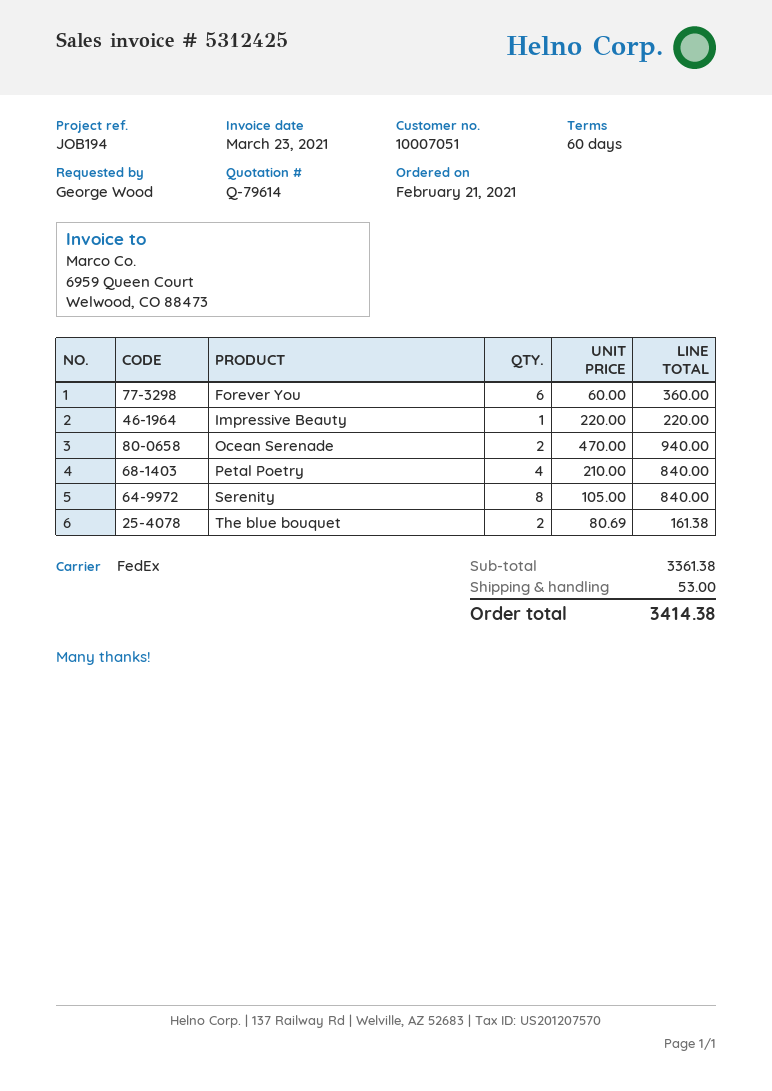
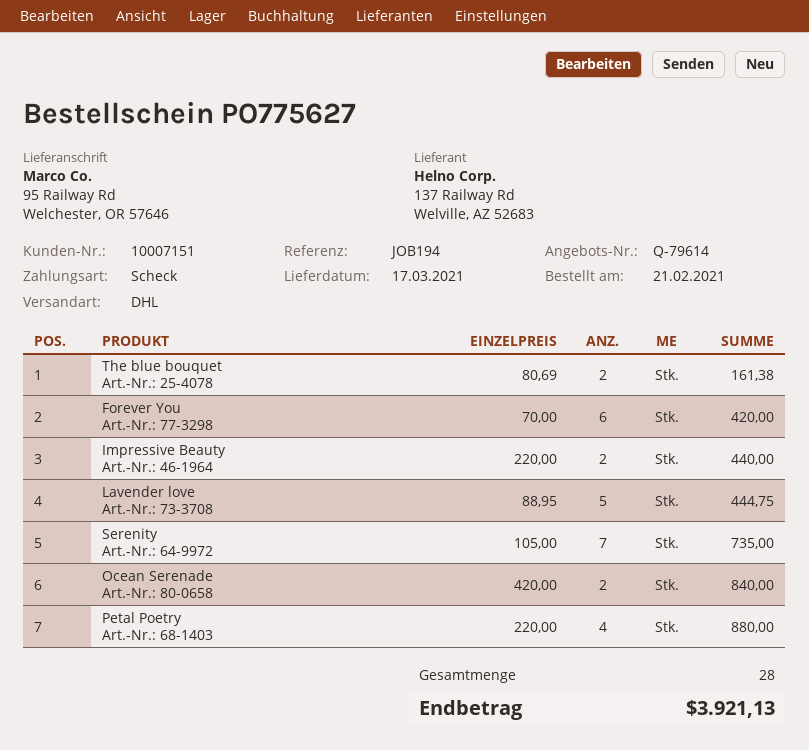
customer number: 10007051 -> 10007151
shipping method: FedEx -> DHL
Forever You: 6 x 60.00 = 360.00 -> 6 x 70.00 = 420.00
Impressive Beauty: 1 x 220.00 = 220.00 -> 2 x 220.00 = 440.00
Ocean Serenade: 2 x 470.00 = 940.00 -> 2 x 420.00 = 840.00
Petal Poetry: 4 x 210.00 = 840.00 -> 4 x 220.00 = 880.00
Serenity: 8 x 105.00 = 840.00 -> 7 x 105.00 = 735.00
Lavender love: none -> 5 x 88.95 = 444.75
shipping: 53.00 -> none
total: 3414.38 -> 3921.13

